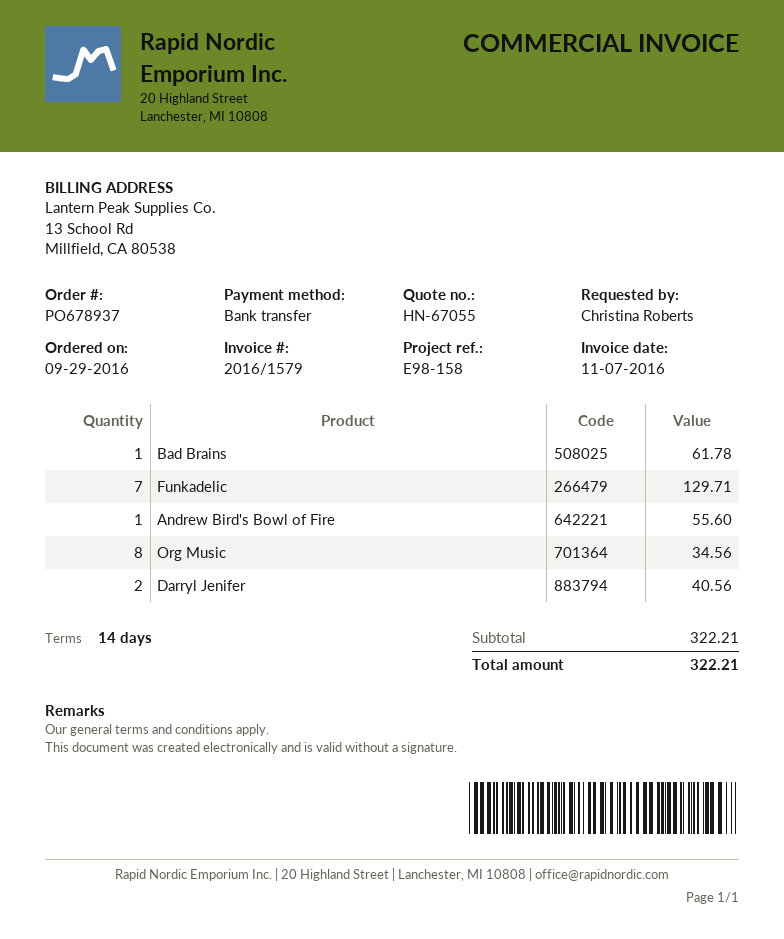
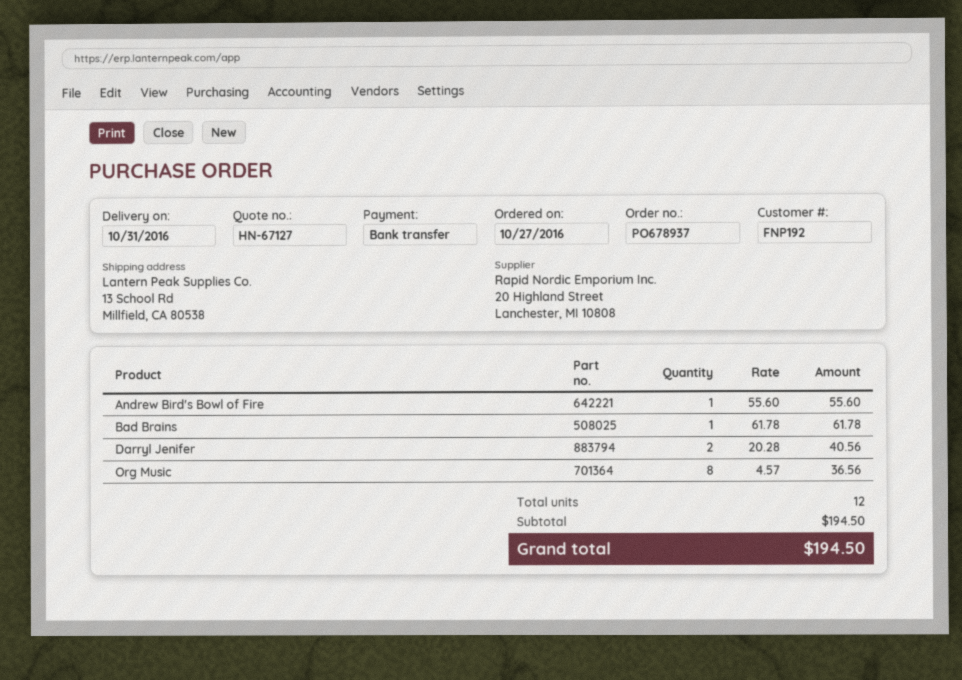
quote number: HN-67055 -> HN-67127
order date: 2016-09-29 -> 2016-10-27
Funkadelic: 7 for 129.71 -> none
Org Music: 8 for 34.56 -> 8 for 36.56
subtotal: 322.21 -> 194.50
total: 322.21 -> 194.50

